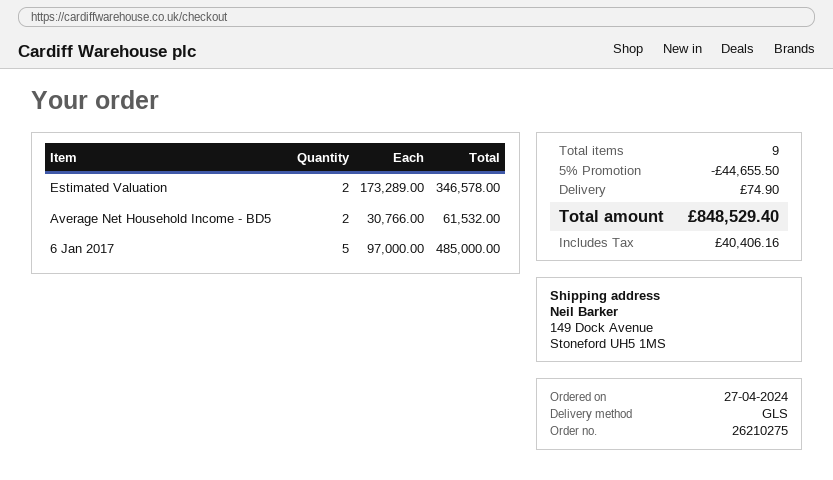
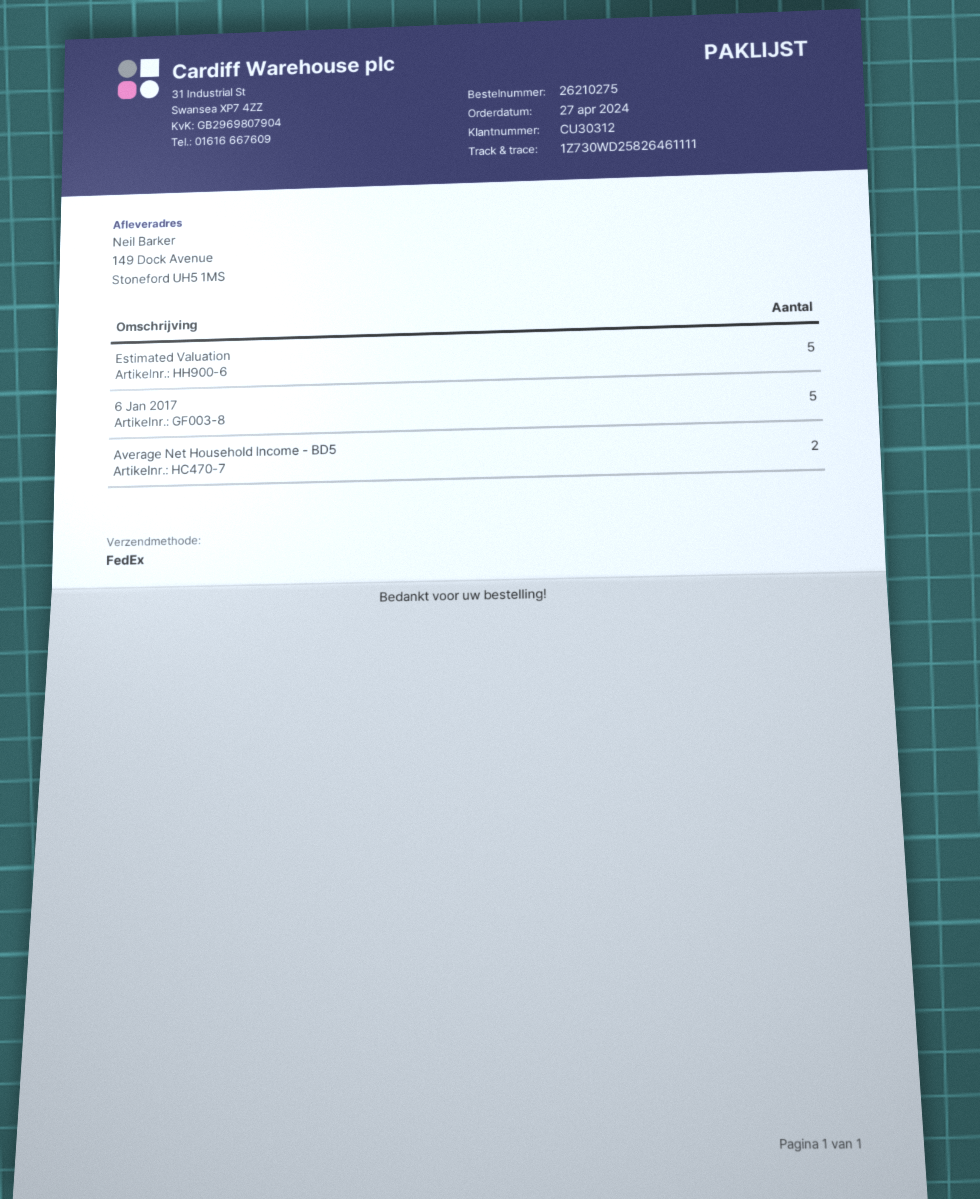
shipping method: GLS -> FedEx
Estimated Valuation: 2 -> 5

